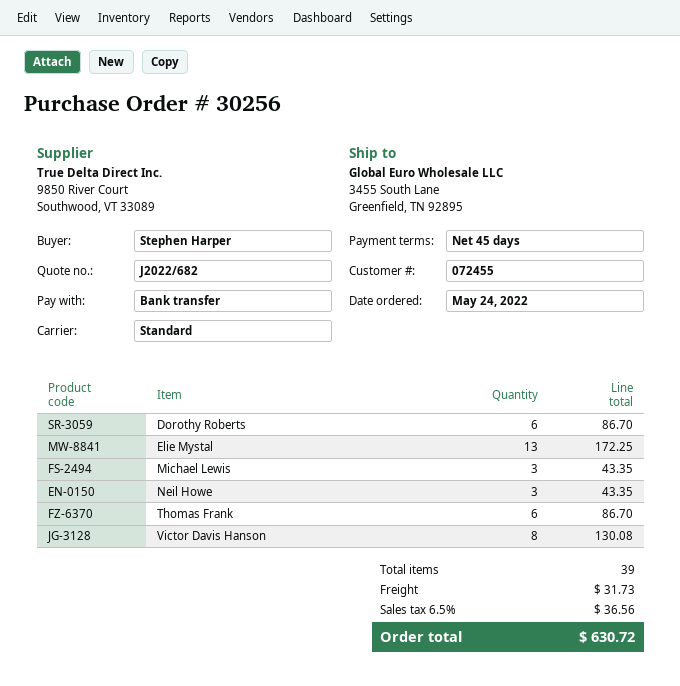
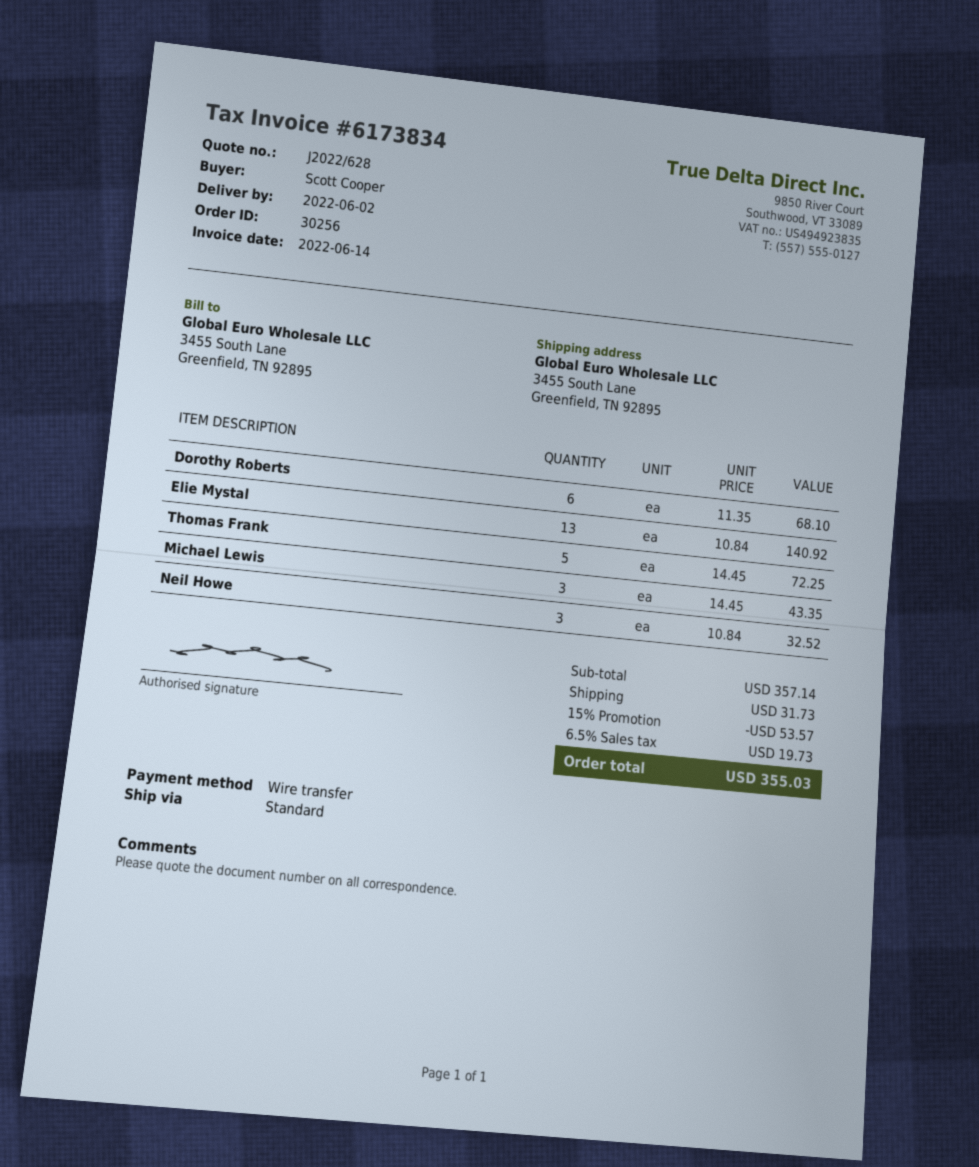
quote number: J2022/682 -> J2022/628
ordered by: Stephen Harper -> Scott Cooper
Dorothy Roberts: 6 for 86.70 -> 6 for 68.10
Elie Mystal: 13 for 172.25 -> 13 for 140.92
Neil Howe: 3 for 43.35 -> 3 for 32.52
Thomas Frank: 6 for 86.70 -> 5 for 72.25
Victor Davis Hanson: 8 for 130.08 -> none
discount: none -> 15% = 53.57
tax: 6.5% = 36.56 -> 6.5% = 19.73
total: 630.72 -> 355.03

